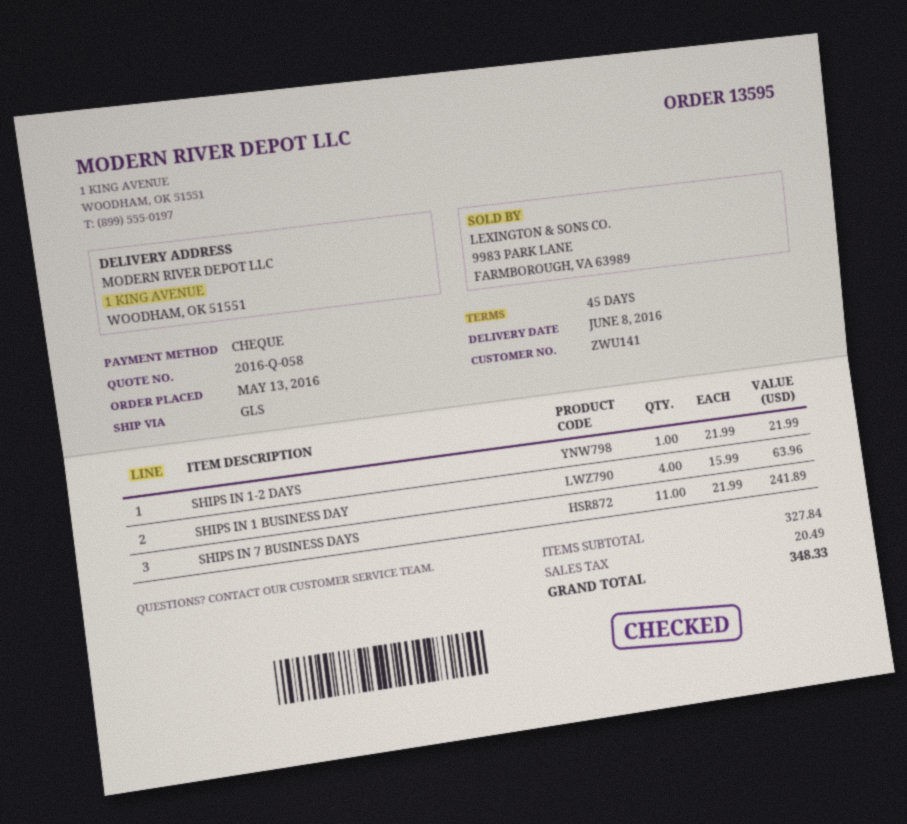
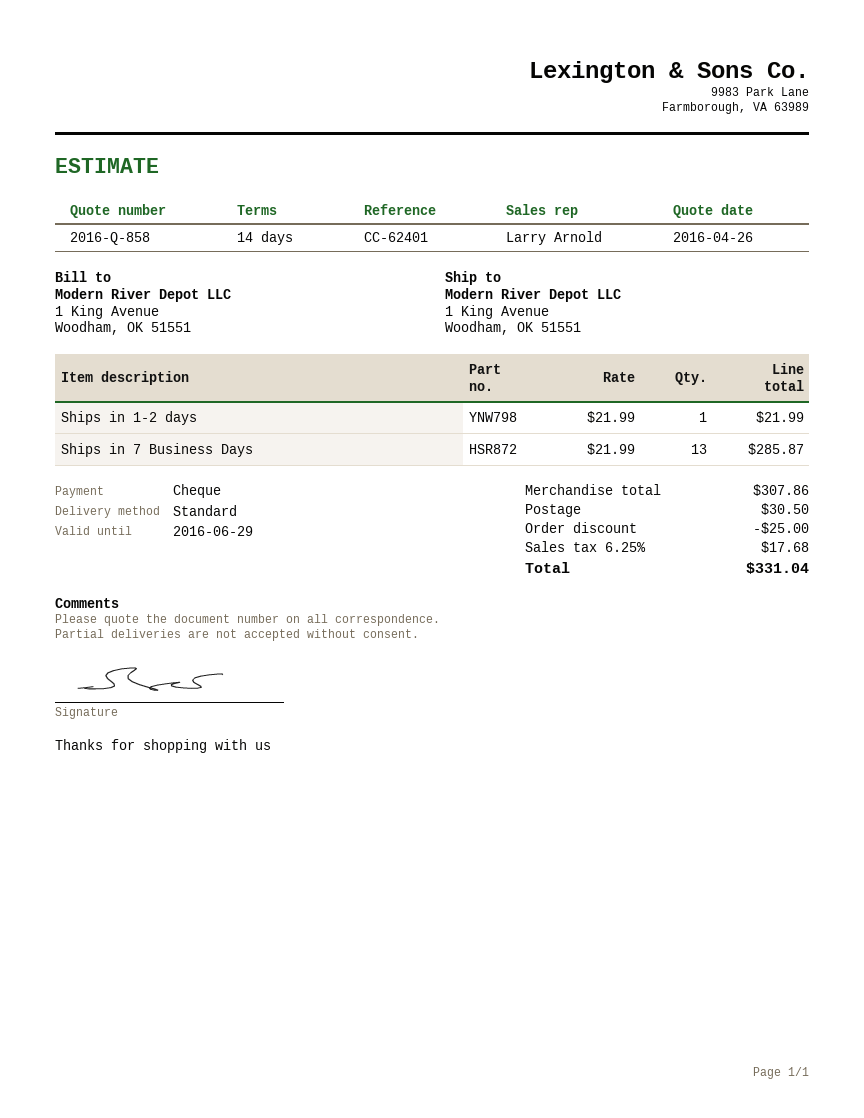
quote number: 2016-Q-058 -> 2016-Q-858
payment terms: 45 days -> 14 days
shipping method: GLS -> standard
SHIPS IN 1 BUSINESS DAY: 4 x 15.99 = 63.96 -> none
SHIPS IN 7 BUSINESS DAYS: 11 x 21.99 = 241.89 -> 13 x 21.99 = 285.87
subtotal: 327.84 -> 307.86
discount: none -> 25.00
shipping: none -> 30.50
tax: 20.49 -> 17.68
total: 348.33 -> 331.04

